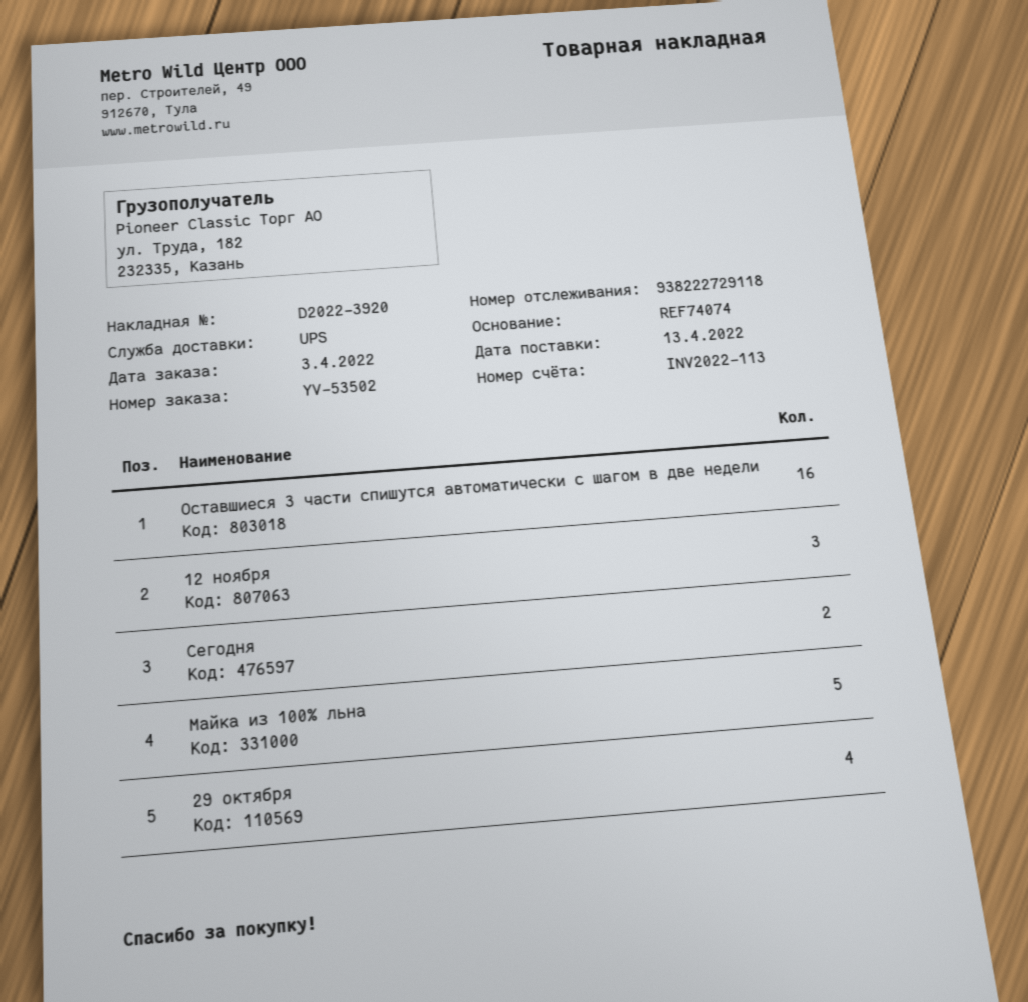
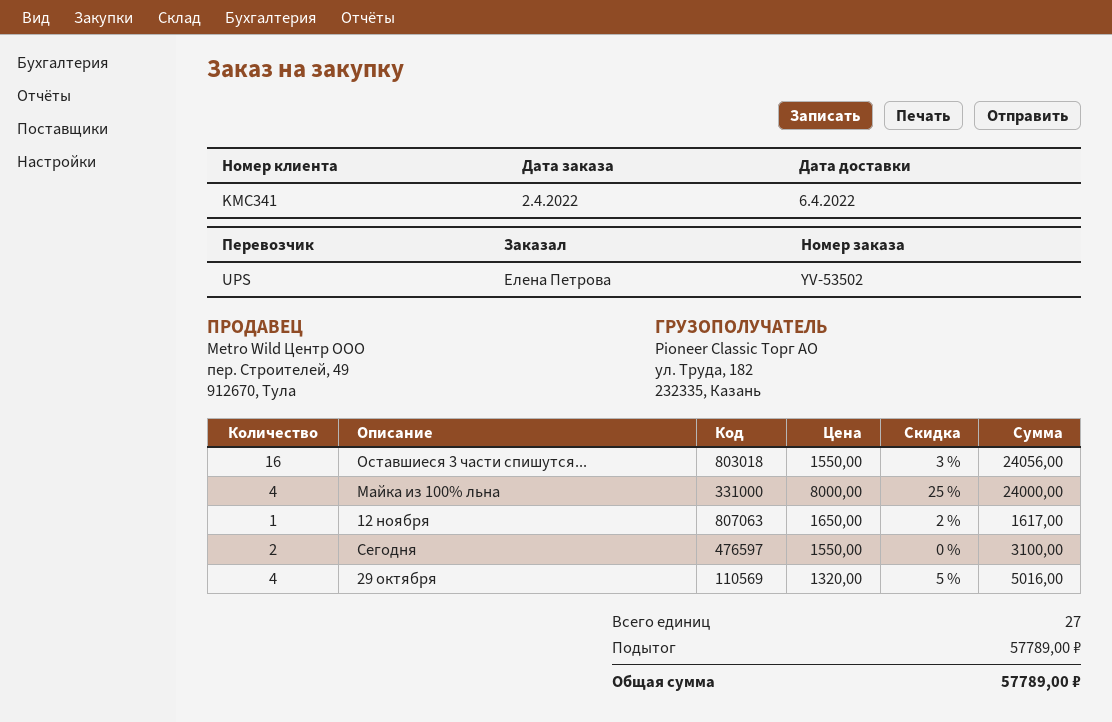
order date: 2022-04-03 -> 2022-04-02
delivery date: 2022-04-13 -> 2022-04-06
12 ноября: 3 -> 1
Майка из 100% льна: 5 -> 4

